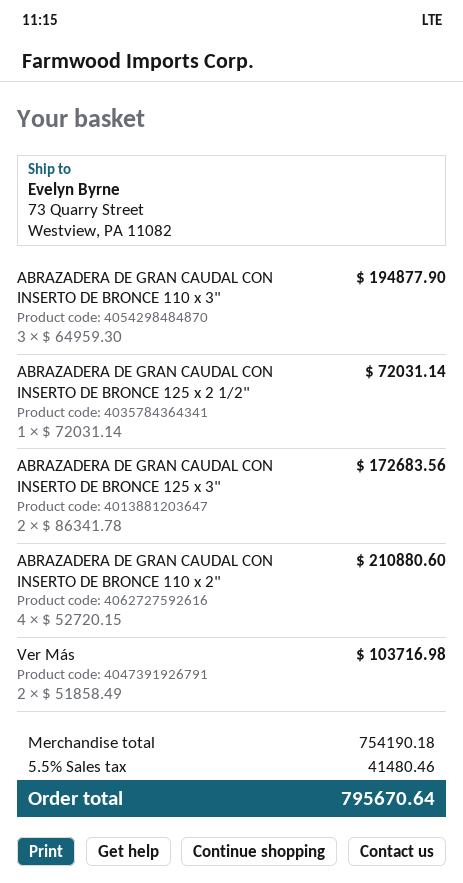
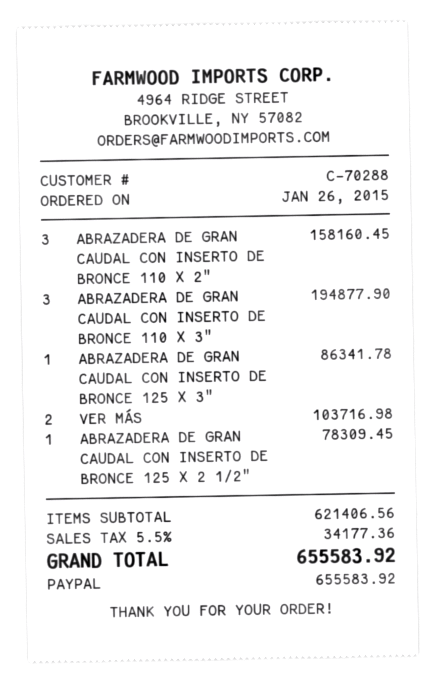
ABRAZADERA DE GRAN CAUDAL CON INSERTO DE BRONCE 125 x 2 1/2": 1 for 72031.14 -> 1 for 78309.45
ABRAZADERA DE GRAN CAUDAL CON INSERTO DE BRONCE 125 x 3": 2 for 172683.56 -> 1 for 86341.78
ABRAZADERA DE GRAN CAUDAL CON INSERTO DE BRONCE 110 x 2": 4 for 210880.60 -> 3 for 158160.45
subtotal: 754190.18 -> 621406.56
tax: 5.5% = 41480.46 -> 5.5% = 34177.36
total: 795670.64 -> 655583.92

